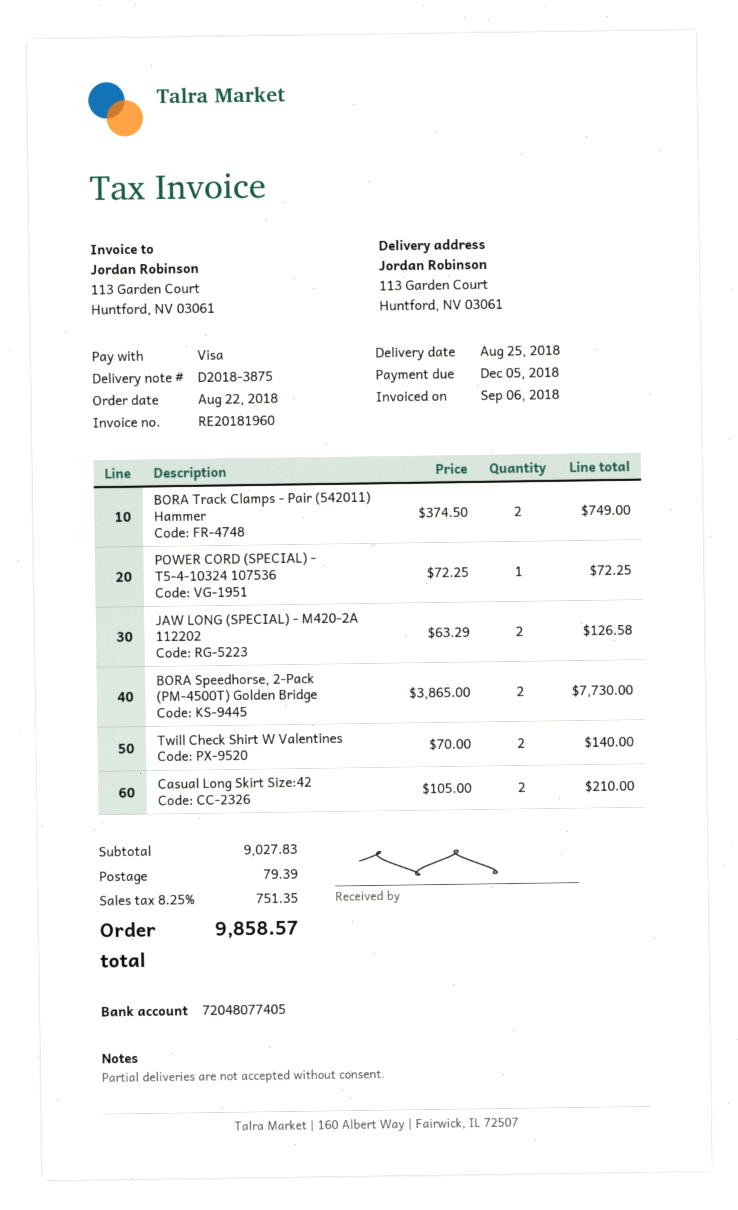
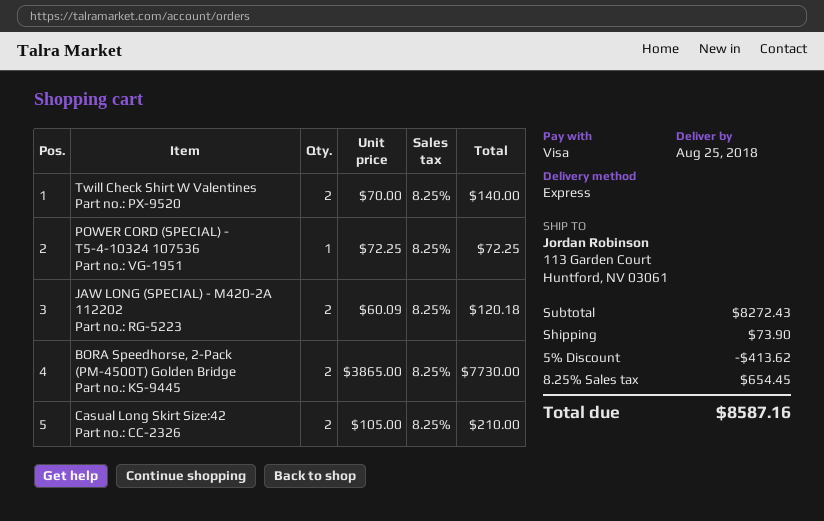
BORA Track Clamps - Pair (542011) Hammer: 2 x 374.50 = 749.00 -> none
JAW LONG (SPECIAL) - M420-2A 112202: 2 x 63.29 = 126.58 -> 2 x 60.09 = 120.18
subtotal: 9027.83 -> 8272.43
discount: none -> 5% = 413.62
shipping: 79.39 -> 73.90
tax: 8.25% = 751.35 -> 8.25% = 654.45
total: 9858.57 -> 8587.16

